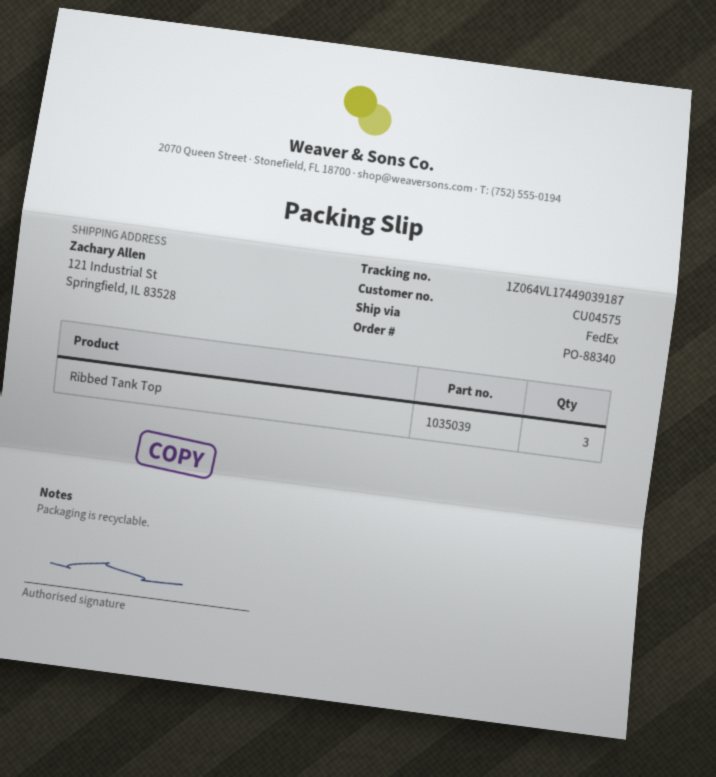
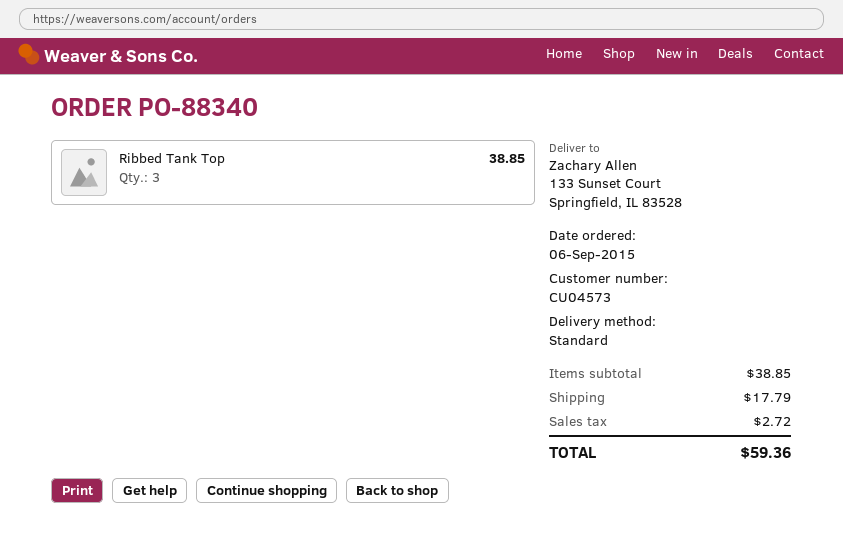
customer number: CU04575 -> CU04573
shipping method: FedEx -> standard
ship to: 121 Industrial St, Springfield, IL 83528 -> 133 Sunset Court, Springfield, IL 83528

